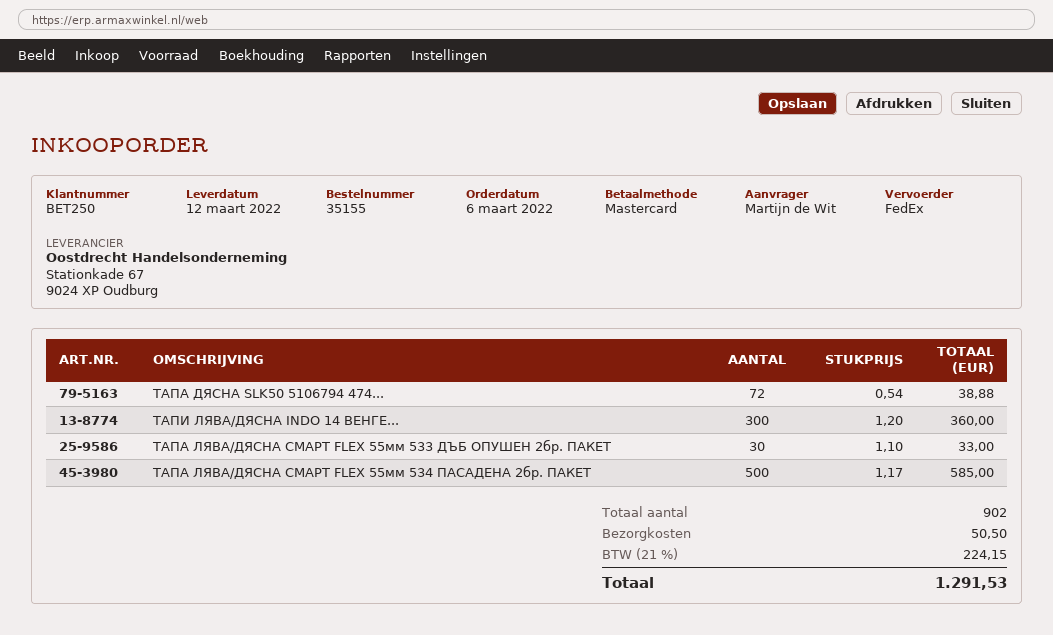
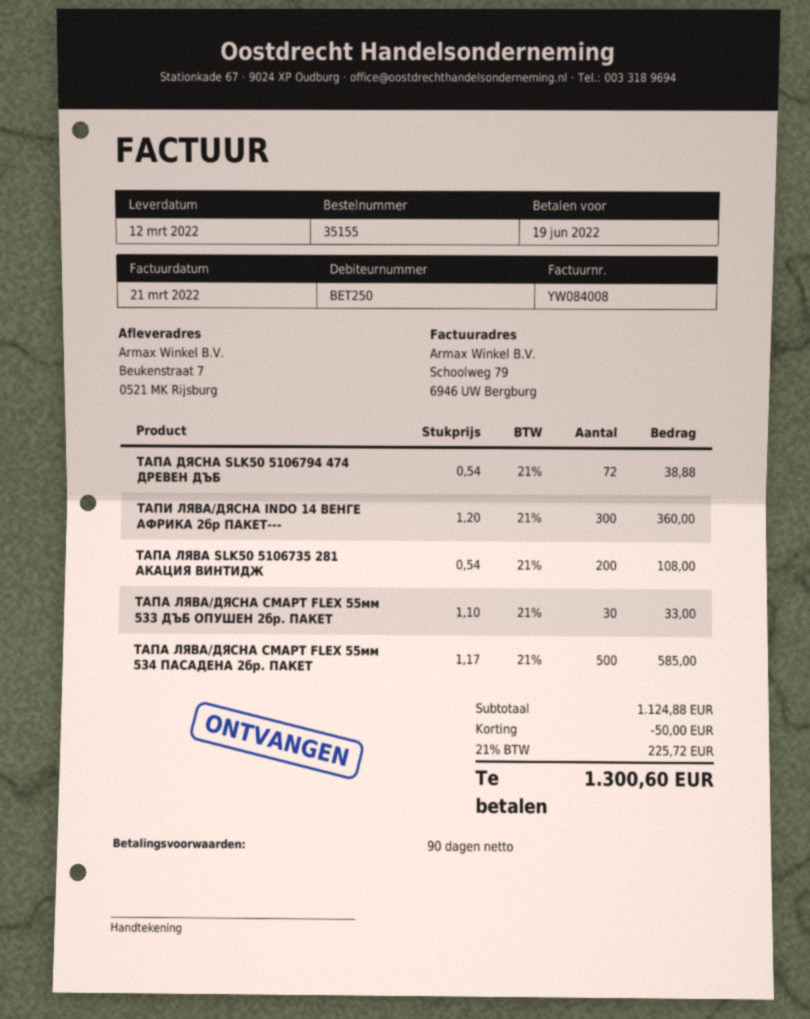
ТАПА ЛЯВА SLK50 5106735 281 АКАЦИЯ ВИНТИДЖ: none -> 200 x 0.54 = 108.00
discount: none -> 50.00
shipping: 50.50 -> none
tax: 21% = 224.15 -> 21% = 225.72
total: 1291.53 -> 1300.60

